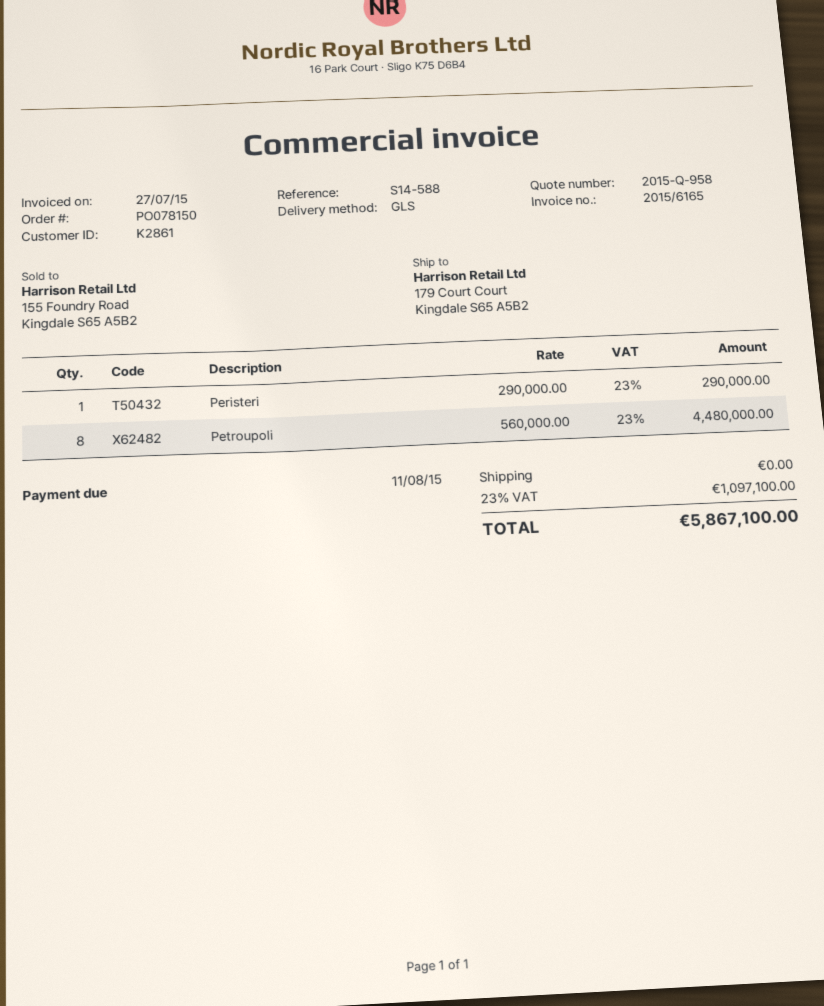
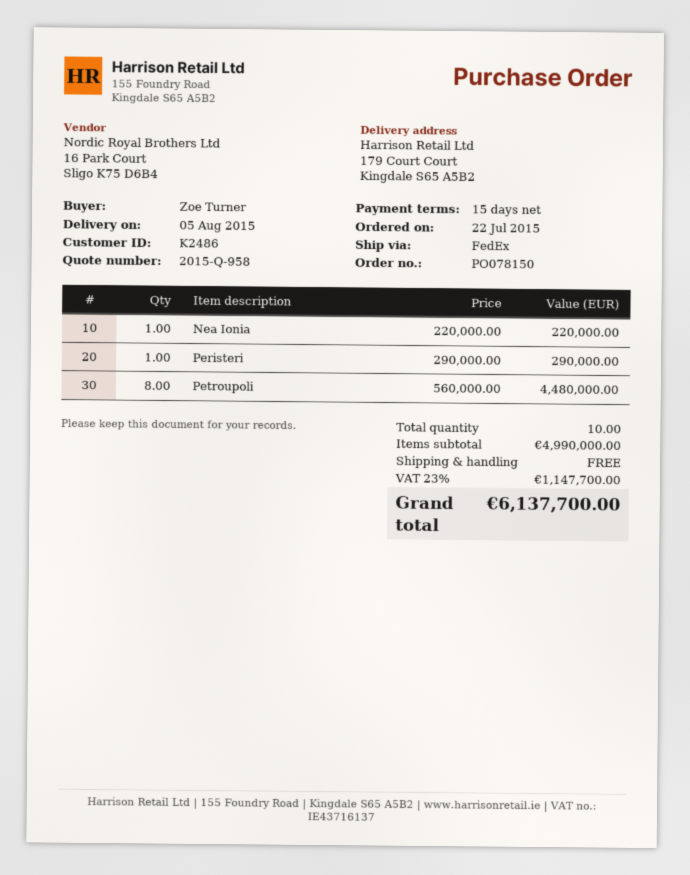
customer number: K2861 -> K2486
shipping method: GLS -> FedEx
Nea Ionia: none -> 1 x 220000.00 = 220000.00
tax: 23% = 1097100.00 -> 23% = 1147700.00
total: 5867100.00 -> 6137700.00

